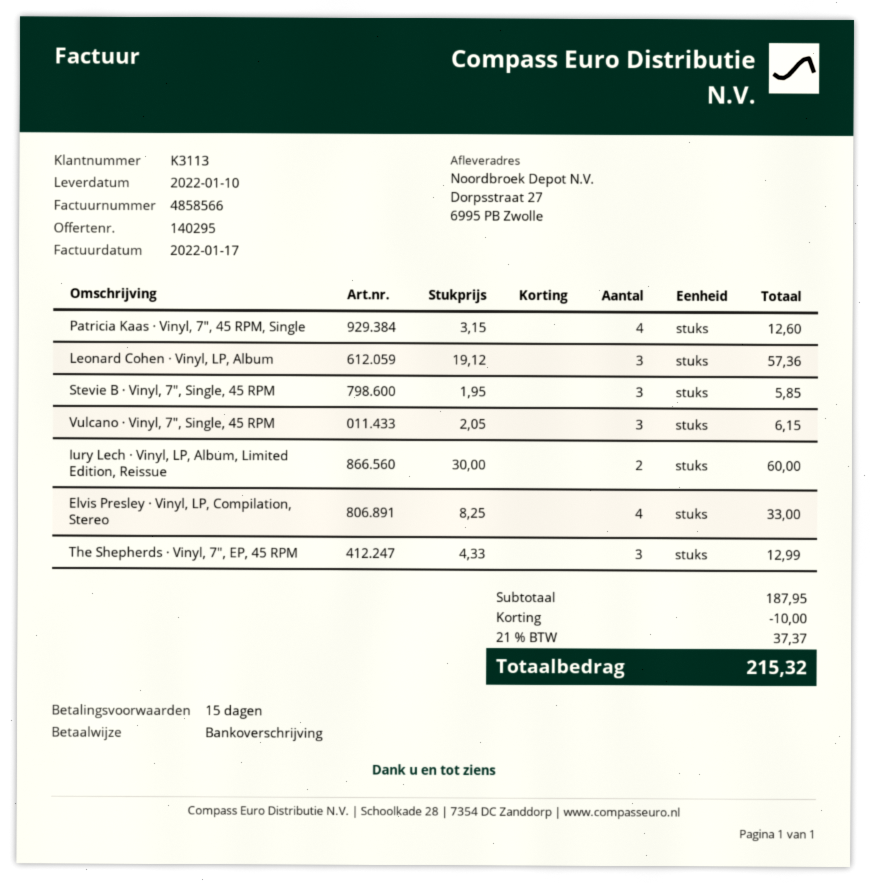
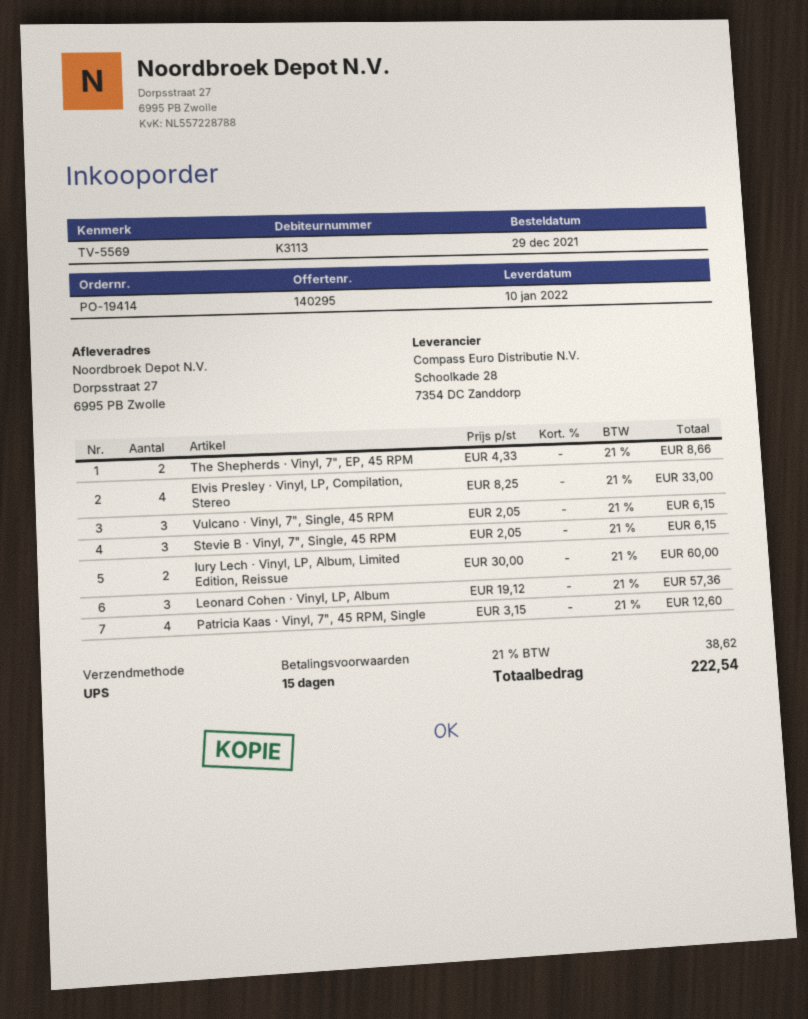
Stevie B · Vinyl, 7", Single, 45 RPM: 3 x 1.95 = 5.85 -> 3 x 2.05 = 6.15
The Shepherds · Vinyl, 7", EP, 45 RPM: 3 x 4.33 = 12.99 -> 2 x 4.33 = 8.66
discount: 10.00 -> none
tax: 21% = 37.37 -> 21% = 38.62
total: 215.32 -> 222.54

